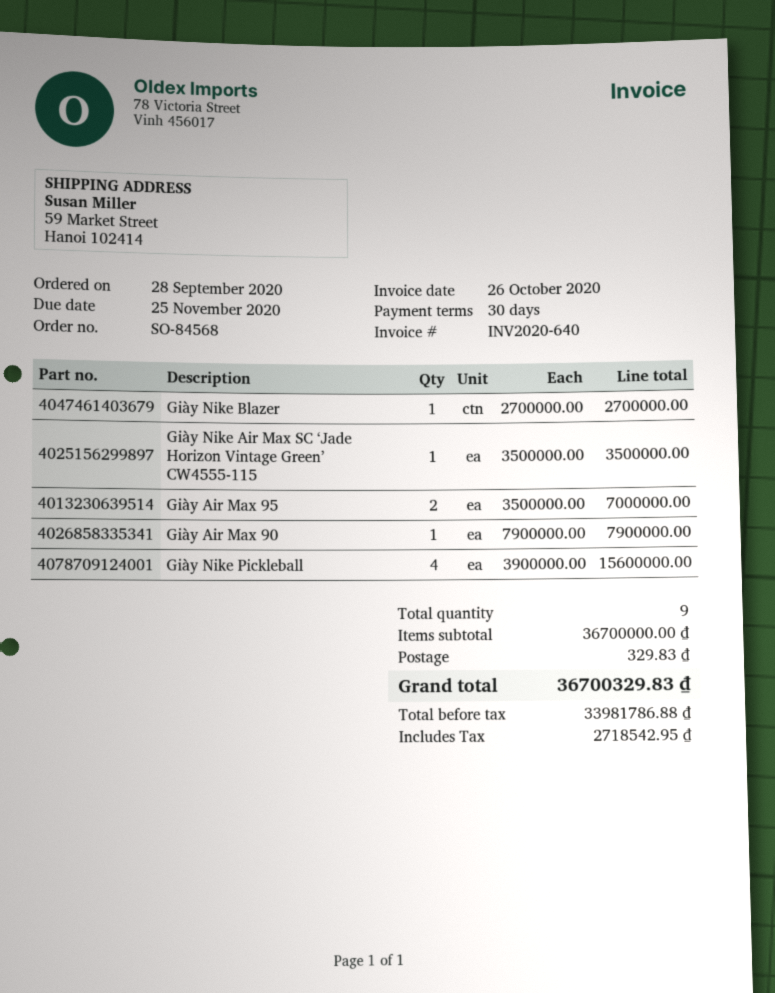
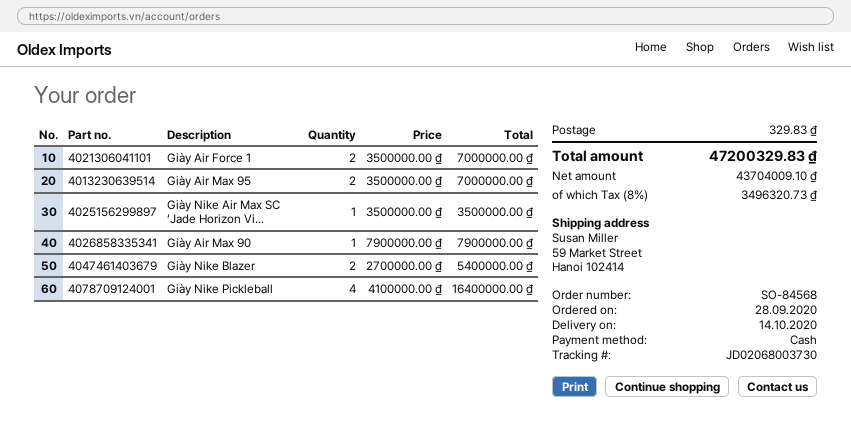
Giày Nike Blazer: 1 x 2700000.00 = 2700000.00 -> 2 x 2700000.00 = 5400000.00
Giày Nike Pickleball: 4 x 3900000.00 = 15600000.00 -> 4 x 4100000.00 = 16400000.00
Giày Air Force 1: none -> 2 x 3500000.00 = 7000000.00
net: 33981786.88 -> 43704009.10
tax: 2718542.95 -> 3496320.73
total: 36700329.83 -> 47200329.83

